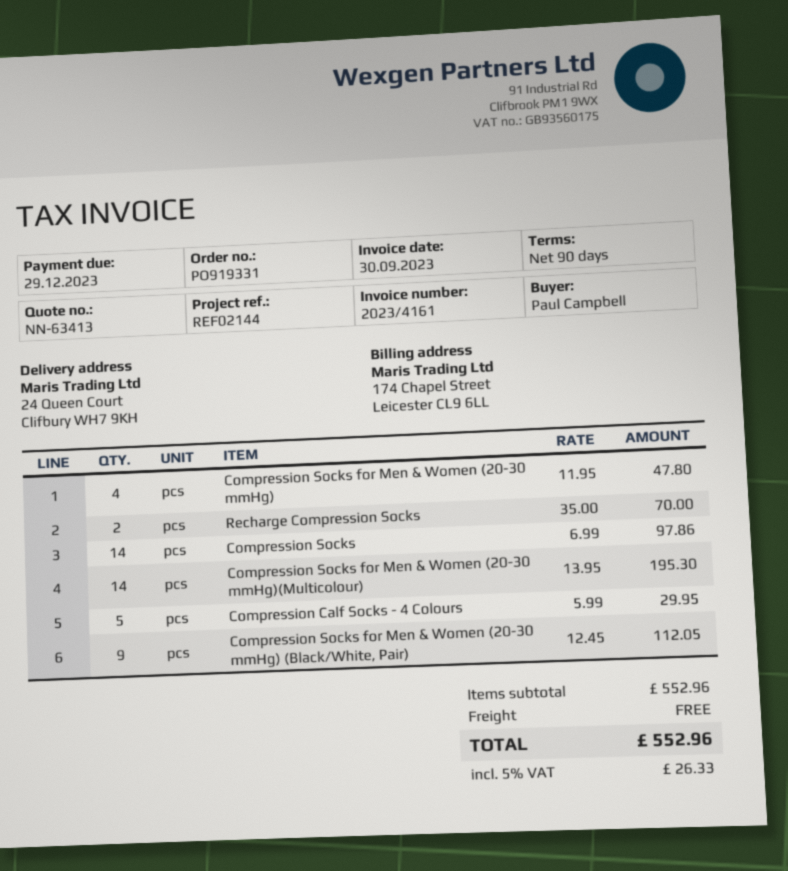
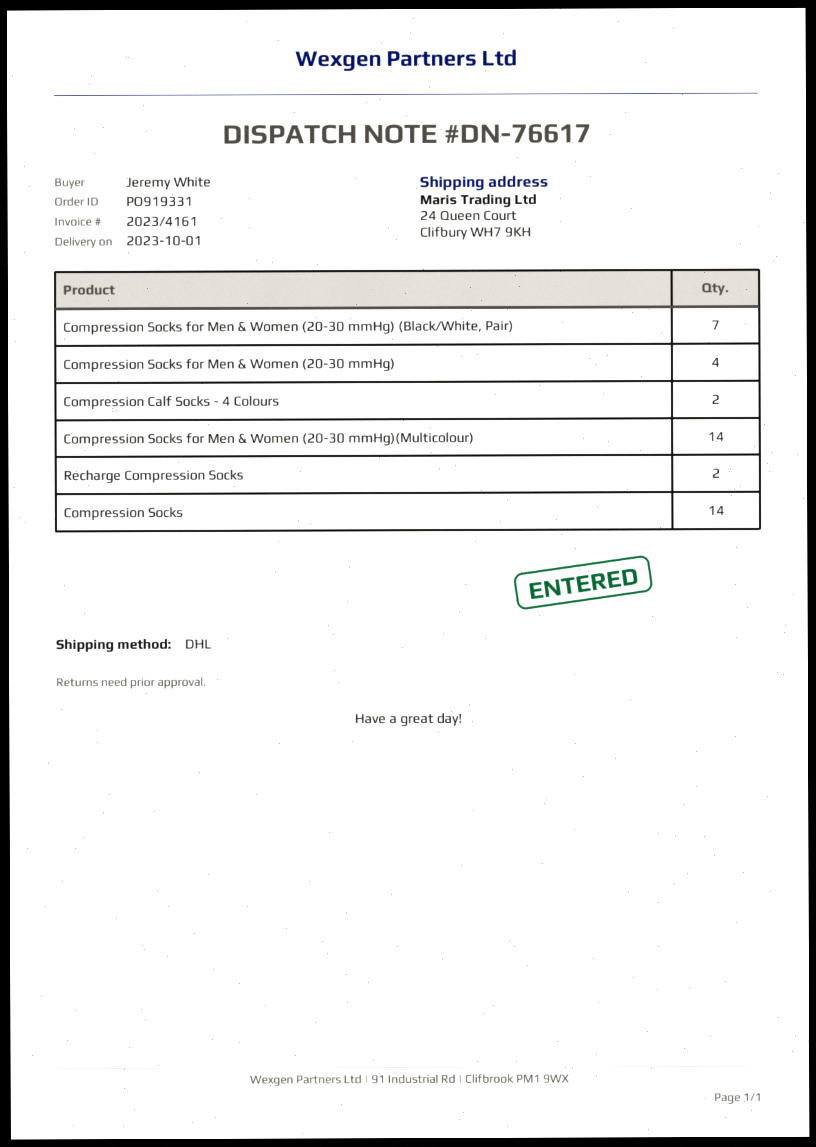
ordered by: Paul Campbell -> Jeremy White
Compression Calf Socks - 4 Colours: 5 -> 2
Compression Socks for Men & Women (20-30 mmHg) (Black/White, Pair): 9 -> 7

